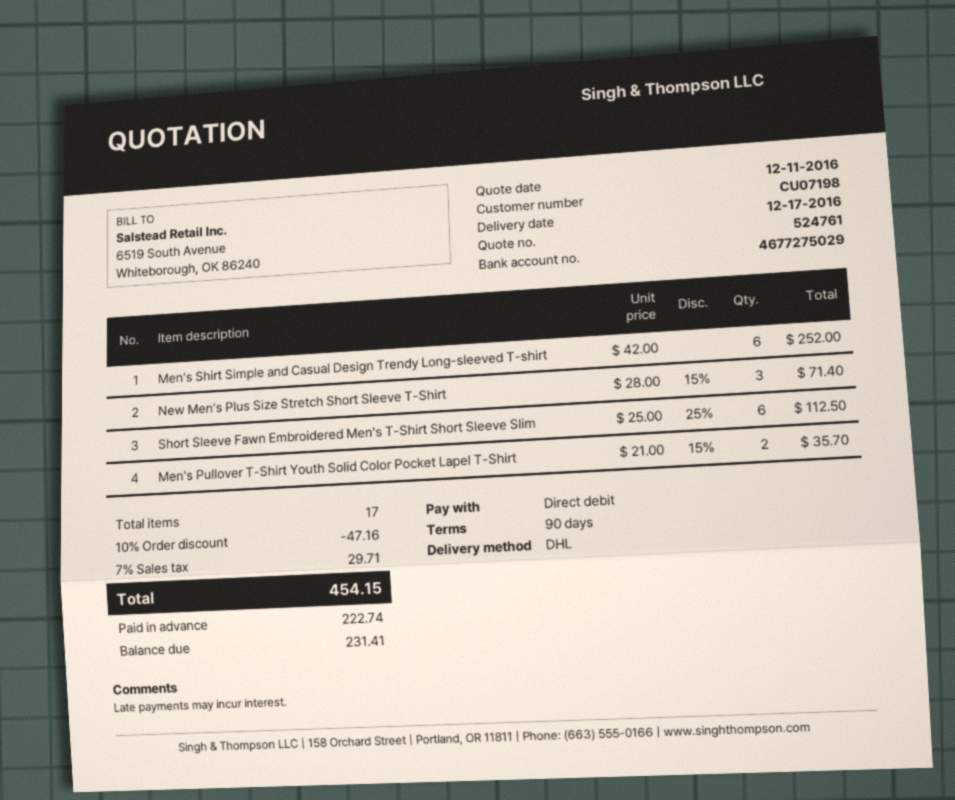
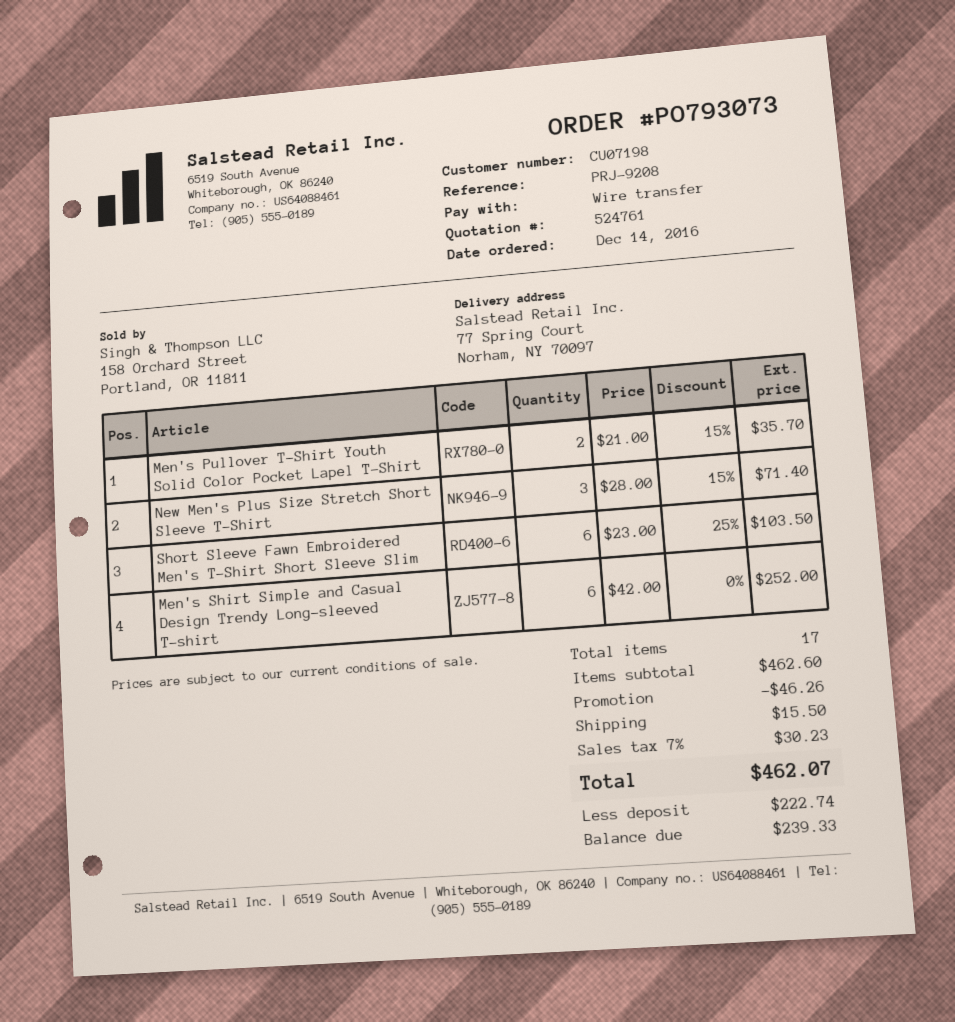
payment method: direct debit -> bank transfer
Short Sleeve Fawn Embroidered Men's T-Shirt Short Sleeve Slim: 6 x 25.00 - 25% = 112.50 -> 6 x 23.00 - 25% = 103.50
discount: 47.16 -> 46.26
shipping: none -> 15.50
tax: 7% = 29.71 -> 7% = 30.23
total: 454.15 -> 462.07
balance: 231.41 -> 239.33

